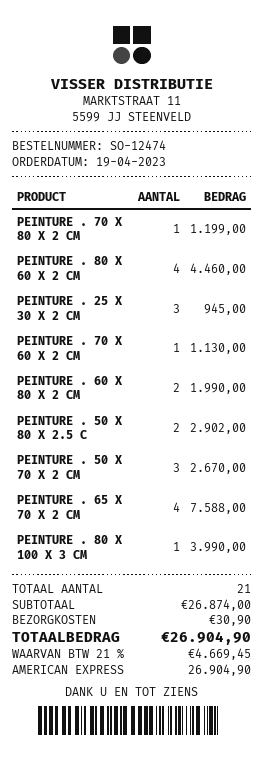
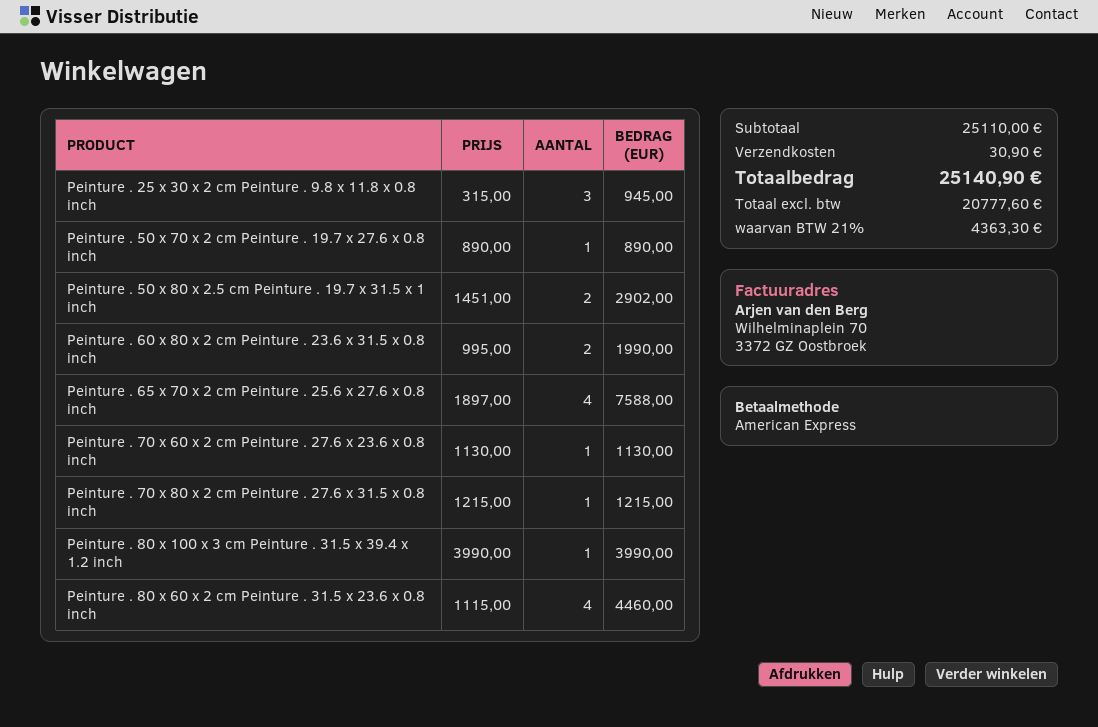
PEINTURE . 70 X 80 X 2 CM: 1 for 1199.00 -> 1 for 1215.00
PEINTURE . 50 X 70 X 2 CM: 3 for 2670.00 -> 1 for 890.00
subtotal: 26874.00 -> 25110.00
tax: 21% = 4669.45 -> 21% = 4363.30
total: 26904.90 -> 25140.90

